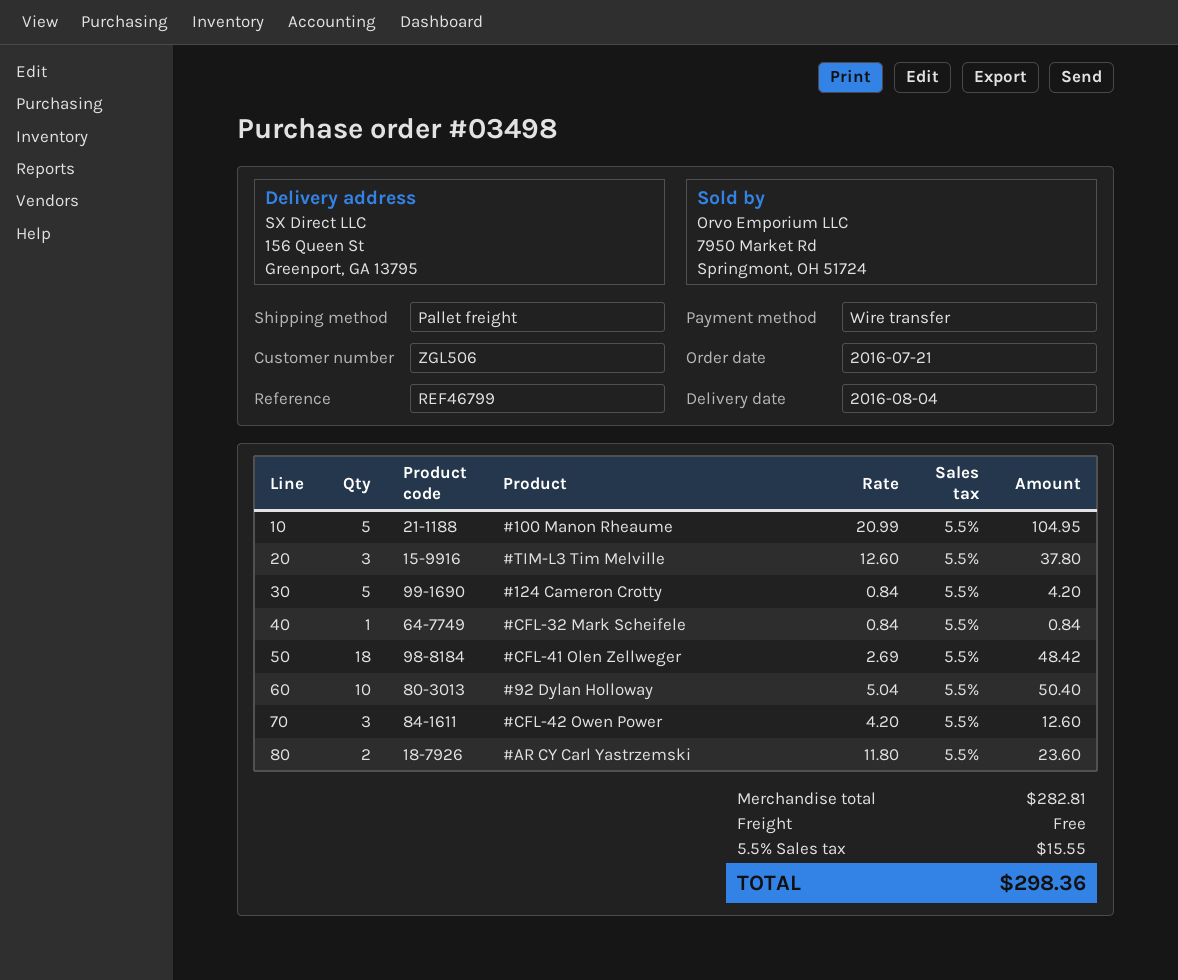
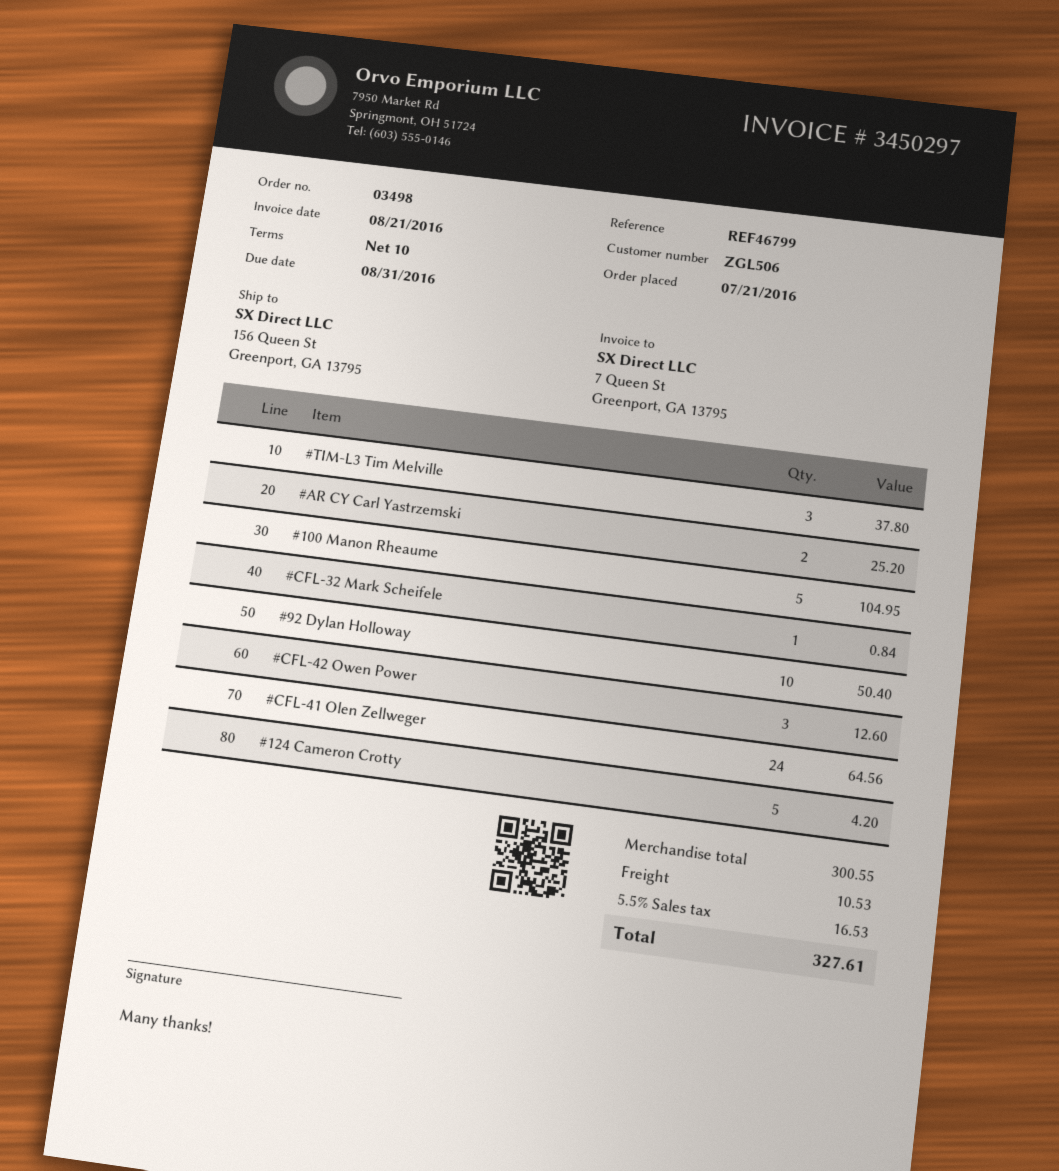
#CFL-41 Olen Zellweger: 18 for 48.42 -> 24 for 64.56
#AR CY Carl Yastrzemski: 2 for 23.60 -> 2 for 25.20
subtotal: 282.81 -> 300.55
shipping: 0.00 -> 10.53
tax: 5.5% = 15.55 -> 5.5% = 16.53
total: 298.36 -> 327.61

